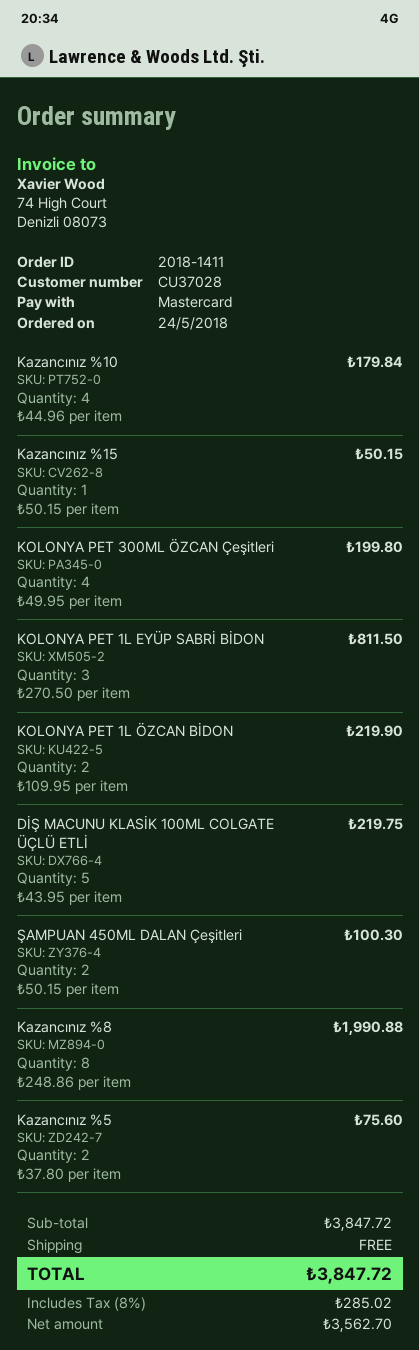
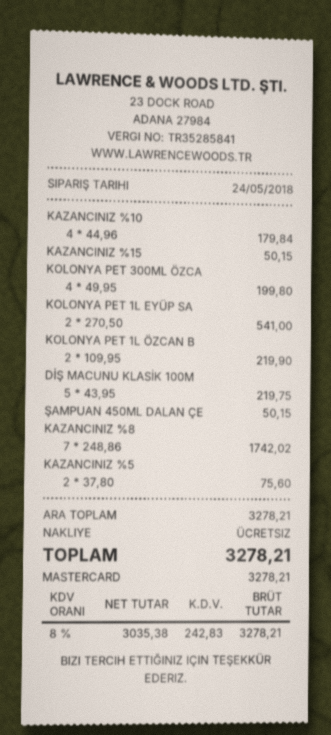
KOLONYA PET 1L EYÜP SABRİ BİDON: 3 x 270.50 = 811.50 -> 2 x 270.50 = 541.00
ŞAMPUAN 450ML DALAN Çeşitleri: 2 x 50.15 = 100.30 -> 1 x 50.15 = 50.15
Kazancınız %8: 8 x 248.86 = 1990.88 -> 7 x 248.86 = 1742.02
subtotal: 3847.72 -> 3278.21
net: 3562.70 -> 3035.38
tax: 8% = 285.02 -> 8% = 242.83
total: 3847.72 -> 3278.21

